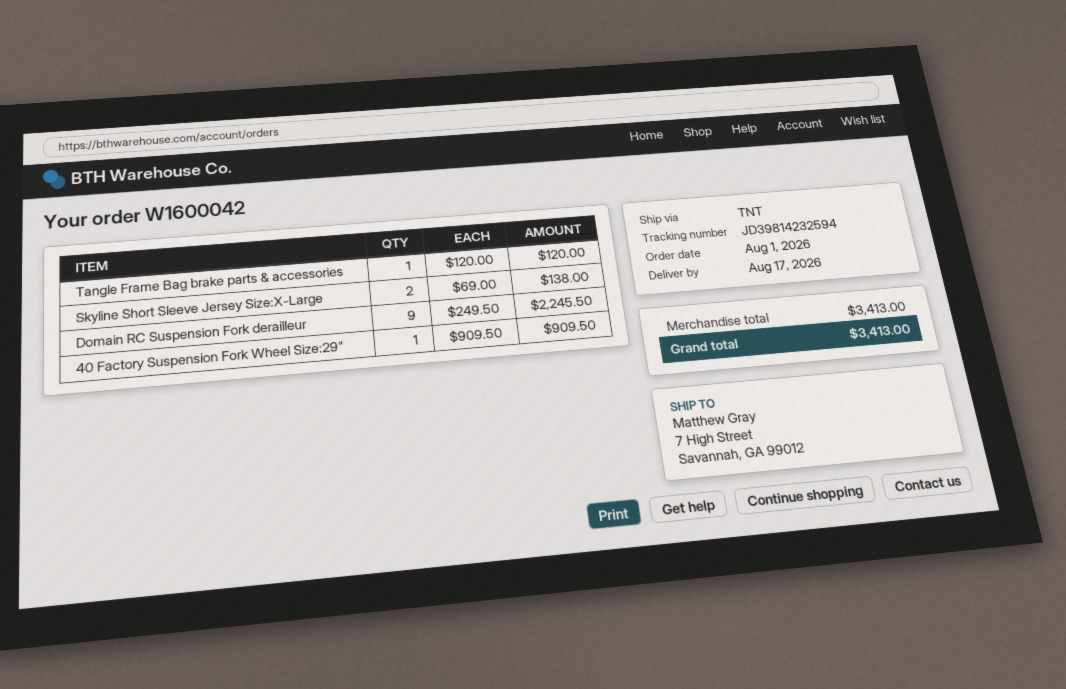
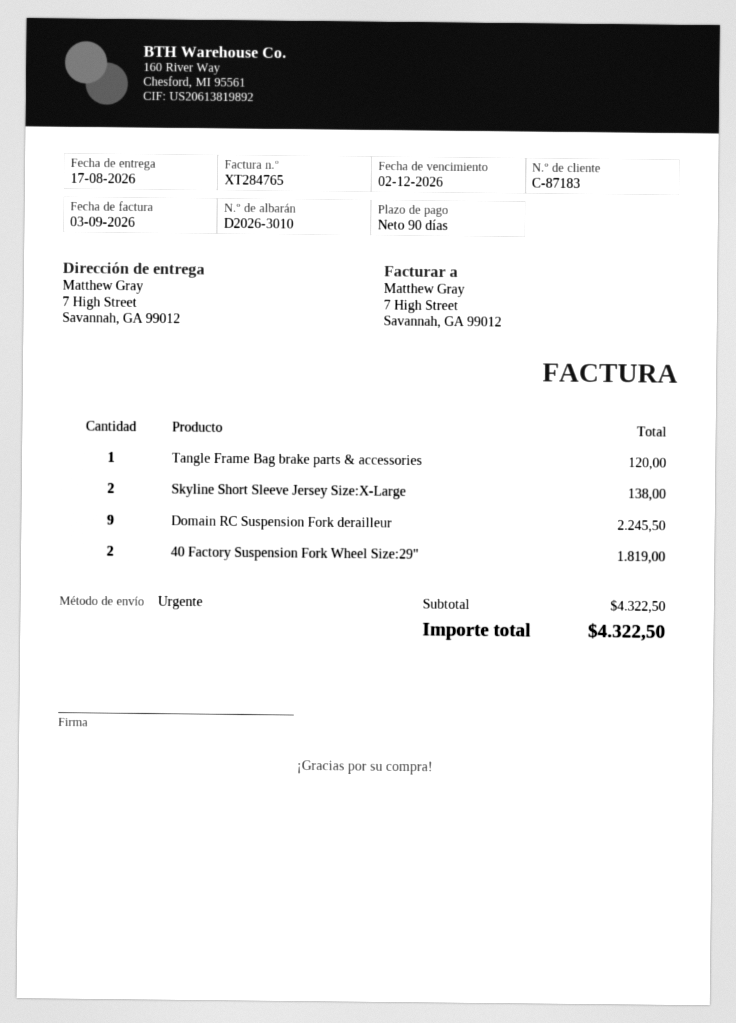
shipping method: TNT -> express
40 Factory Suspension Fork Wheel Size:29": 1 for 909.50 -> 2 for 1819.00
subtotal: 3413.00 -> 4322.50
total: 3413.00 -> 4322.50

